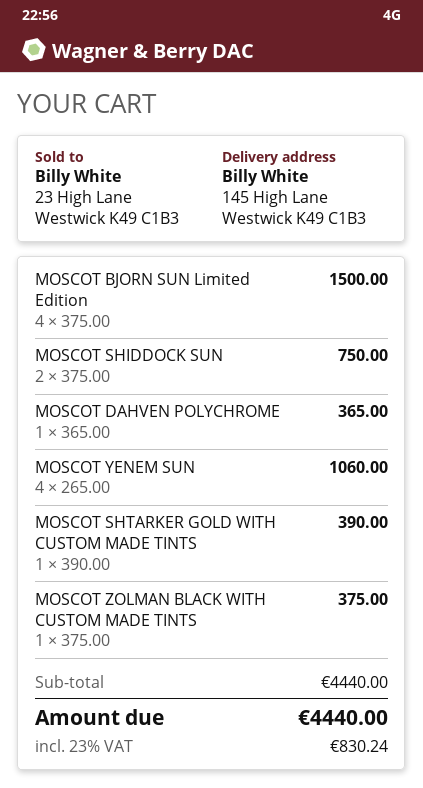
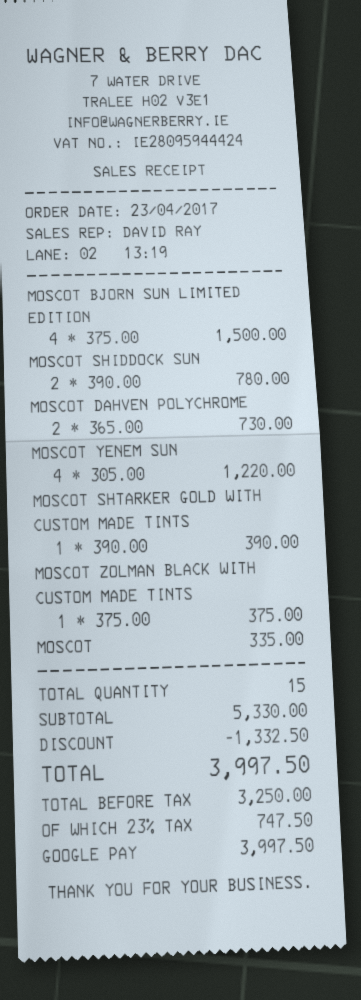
MOSCOT SHIDDOCK SUN: 2 x 375.00 = 750.00 -> 2 x 390.00 = 780.00
MOSCOT DAHVEN POLYCHROME: 1 x 365.00 = 365.00 -> 2 x 365.00 = 730.00
MOSCOT YENEM SUN: 4 x 265.00 = 1060.00 -> 4 x 305.00 = 1220.00
MOSCOT: none -> 1 x 335.00 = 335.00
subtotal: 4440.00 -> 5330.00
discount: none -> 1332.50
tax: 23% = 830.24 -> 23% = 747.50
total: 4440.00 -> 3997.50

